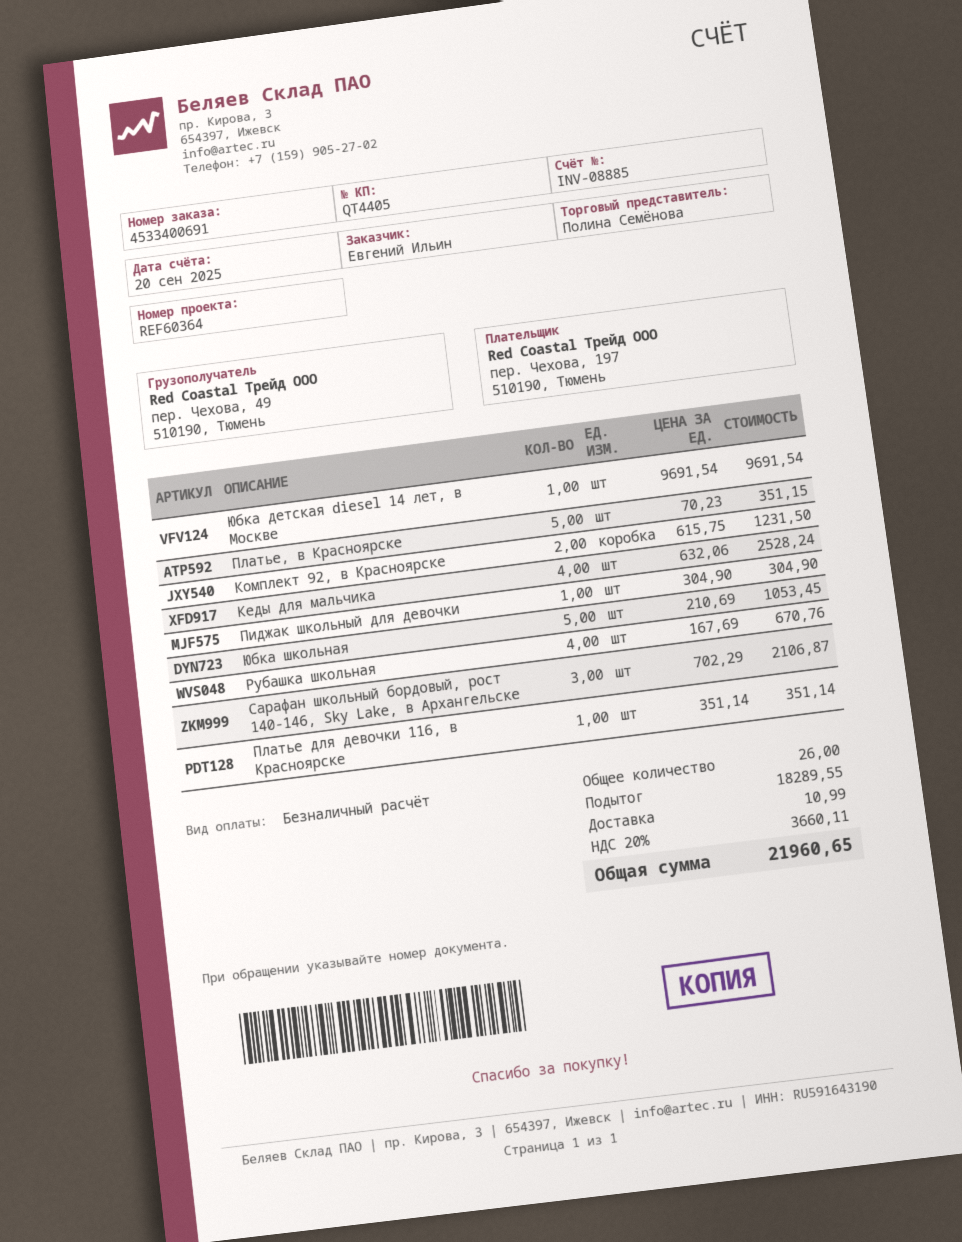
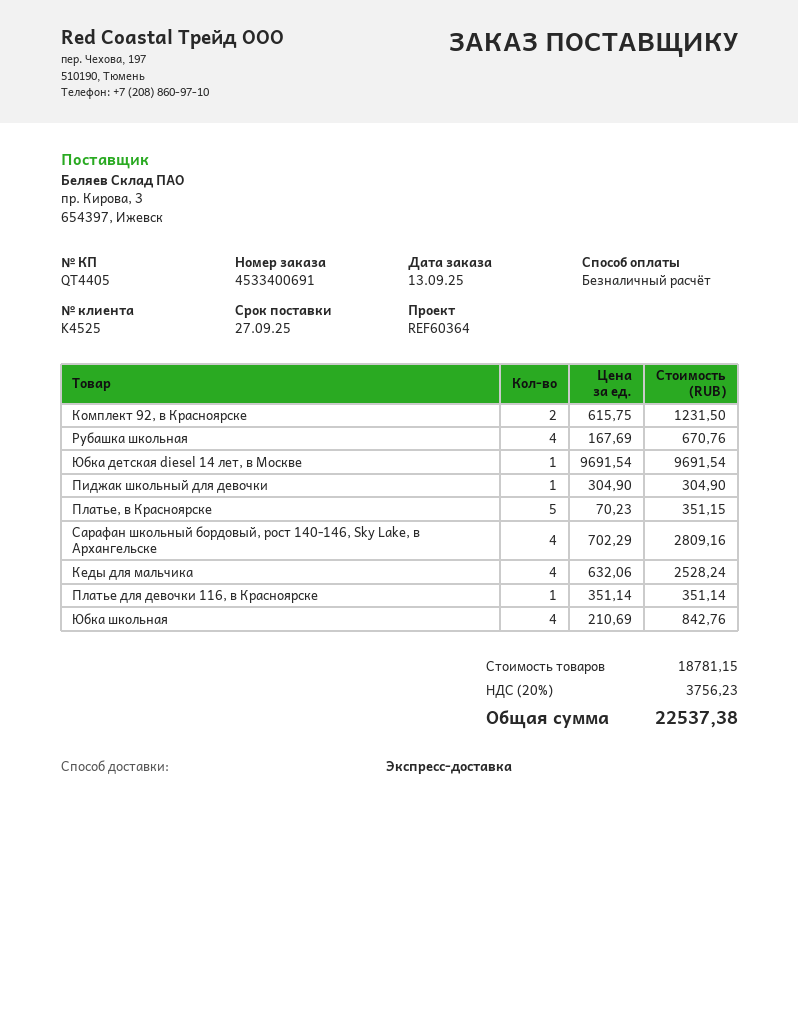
Юбка школьная: 5 x 210.69 = 1053.45 -> 4 x 210.69 = 842.76
Сарафан школьный бордовый, рост 140-146, Sky Lake, в Архангельске: 3 x 702.29 = 2106.87 -> 4 x 702.29 = 2809.16
subtotal: 18289.55 -> 18781.15
shipping: 10.99 -> none
tax: 20% = 3660.11 -> 20% = 3756.23
total: 21960.65 -> 22537.38

